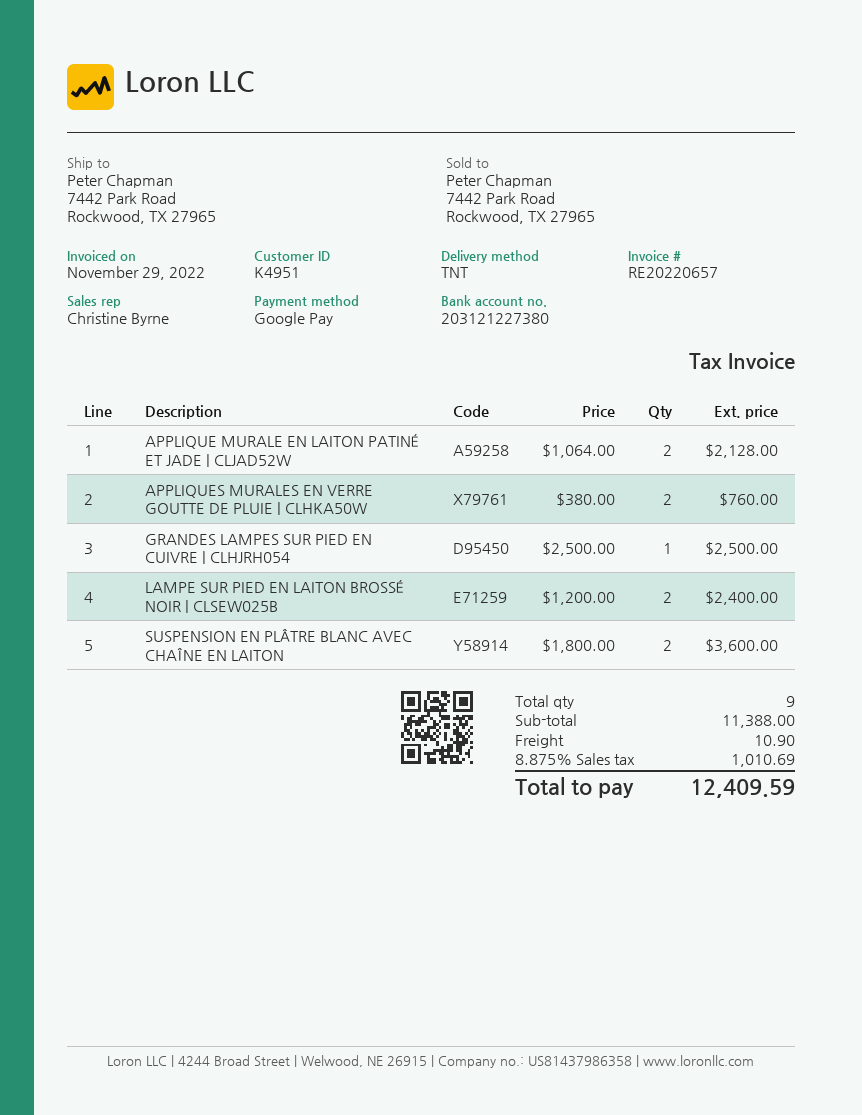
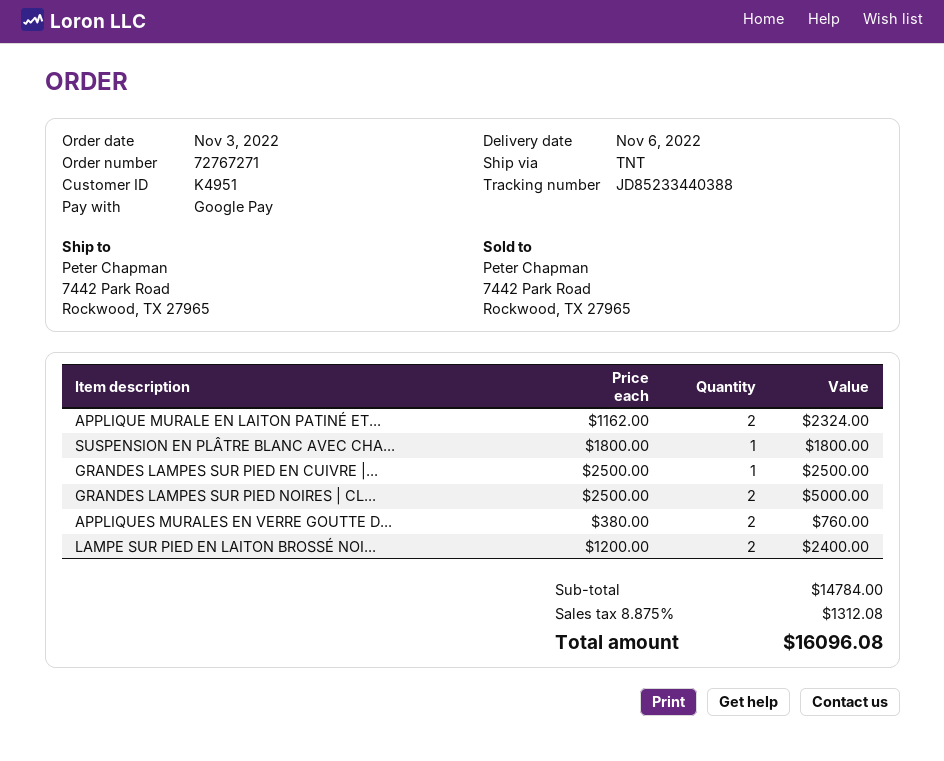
APPLIQUE MURALE EN LAITON PATINÉ ET JADE | CLJAD52W: 2 x 1064.00 = 2128.00 -> 2 x 1162.00 = 2324.00
SUSPENSION EN PLÂTRE BLANC AVEC CHAÎNE EN LAITON: 2 x 1800.00 = 3600.00 -> 1 x 1800.00 = 1800.00
GRANDES LAMPES SUR PIED NOIRES | CL...: none -> 2 x 2500.00 = 5000.00
subtotal: 11388.00 -> 14784.00
shipping: 10.90 -> none
tax: 8.875% = 1010.69 -> 8.875% = 1312.08
total: 12409.59 -> 16096.08

